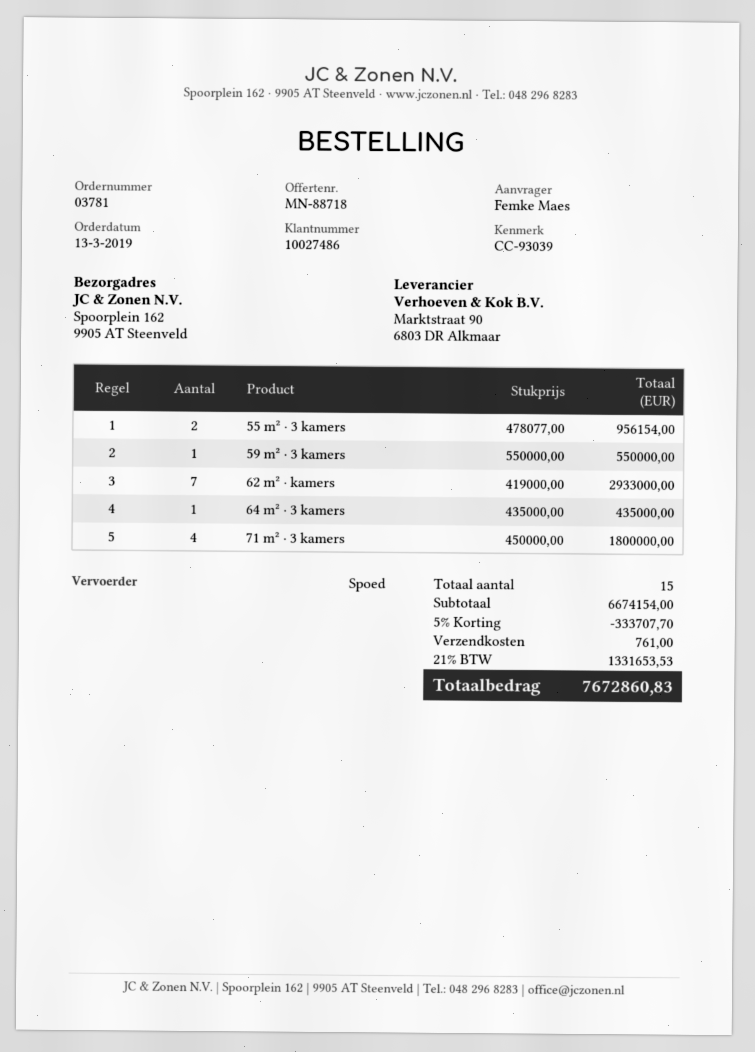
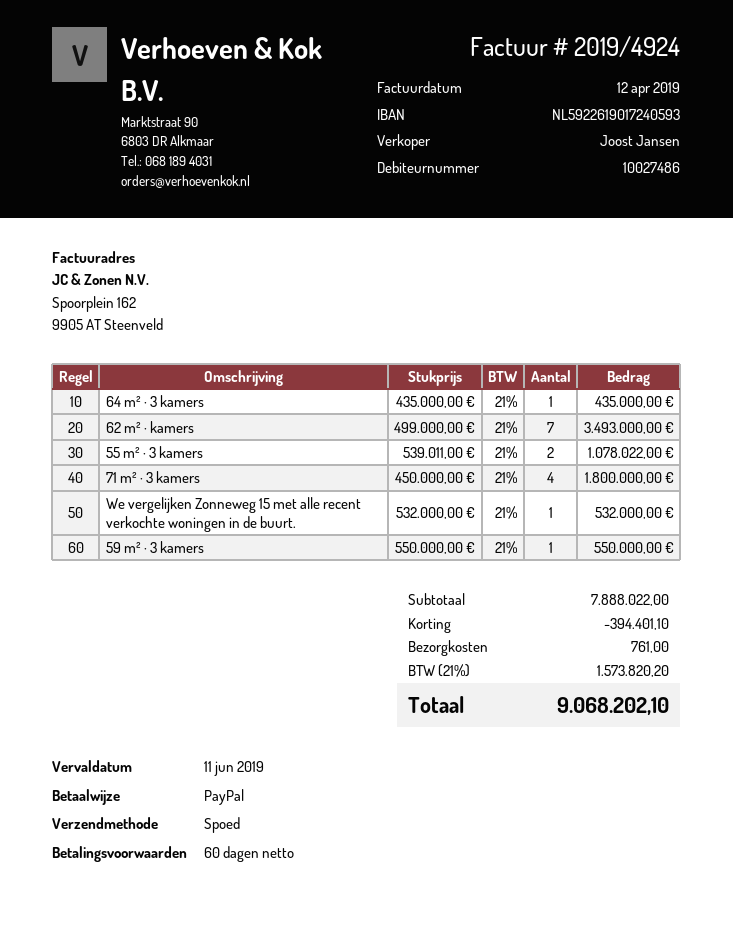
55 m² · 3 kamers: 2 x 478077.00 = 956154.00 -> 2 x 539011.00 = 1078022.00
62 m² · kamers: 7 x 419000.00 = 2933000.00 -> 7 x 499000.00 = 3493000.00
We vergelijken Zonneweg 15 met alle recent verkochte woningen in de buurt.: none -> 1 x 532000.00 = 532000.00
subtotal: 6674154.00 -> 7888022.00
discount: 333707.70 -> 394401.10
tax: 21% = 1331653.53 -> 21% = 1573820.20
total: 7672860.83 -> 9068202.10

